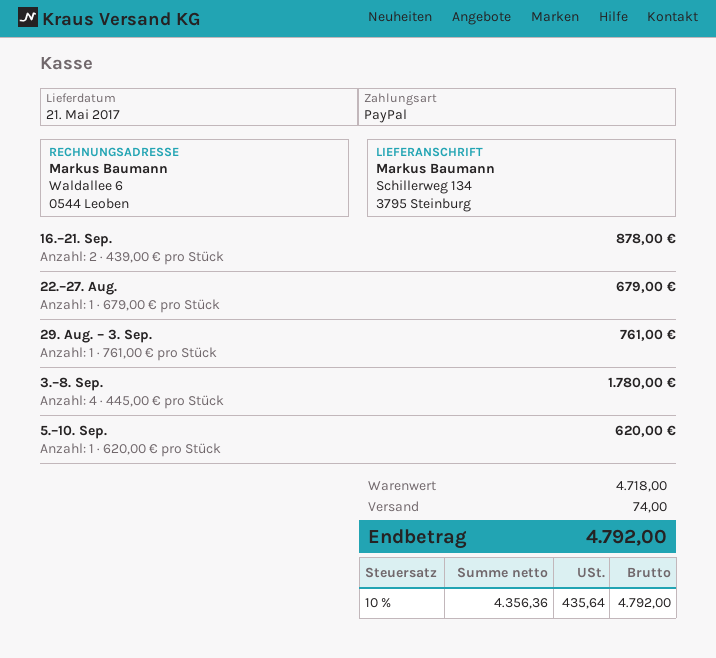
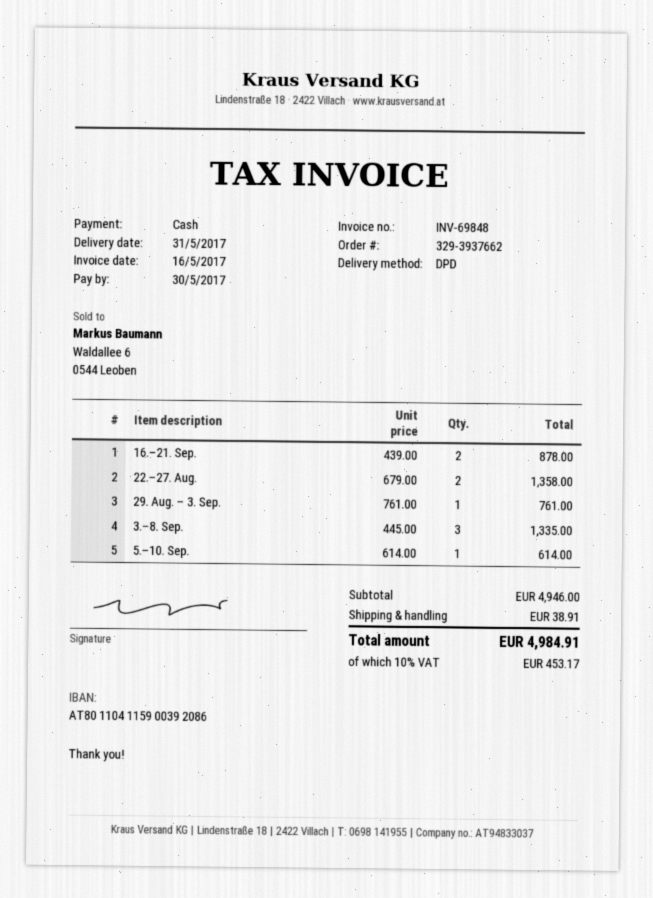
delivery date: 2017-05-21 -> 2017-05-31
payment method: PayPal -> cash
22.–27. Aug.: 1 x 679.00 = 679.00 -> 2 x 679.00 = 1358.00
3.–8. Sep.: 4 x 445.00 = 1780.00 -> 3 x 445.00 = 1335.00
5.–10. Sep.: 1 x 620.00 = 620.00 -> 1 x 614.00 = 614.00
subtotal: 4718.00 -> 4946.00
shipping: 74.00 -> 38.91
tax: 10% = 435.64 -> 10% = 453.17
total: 4792.00 -> 4984.91

